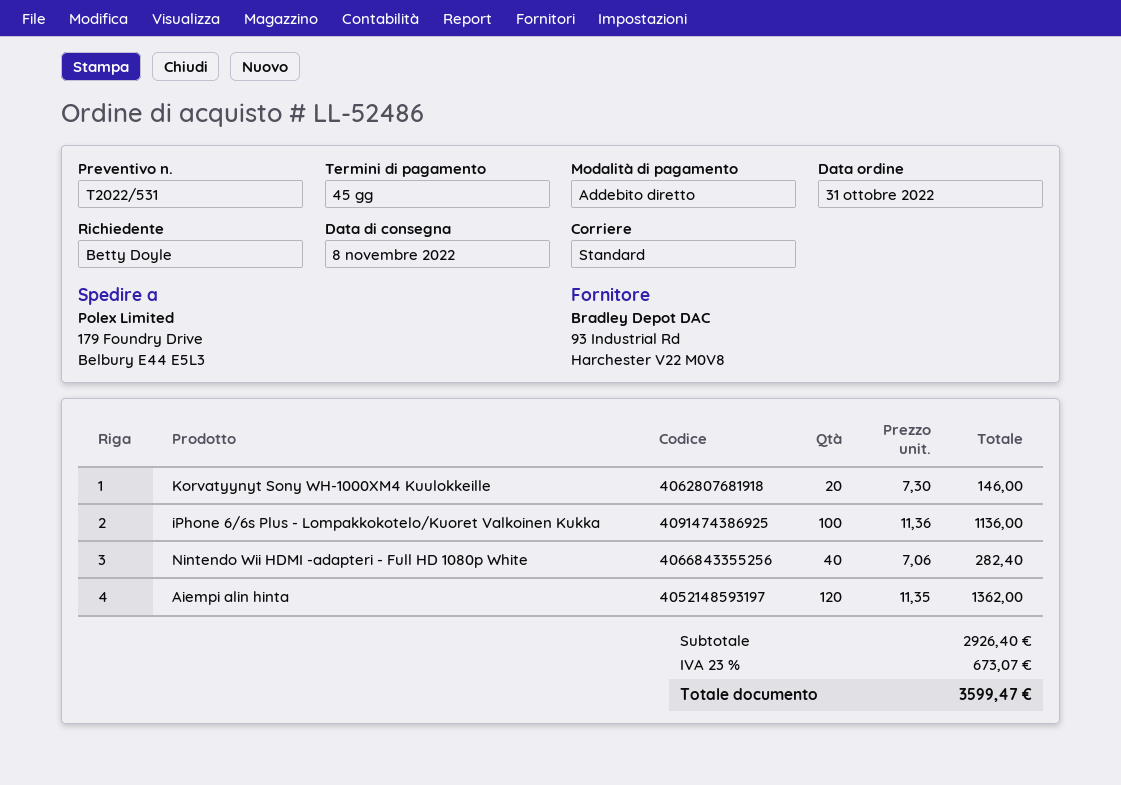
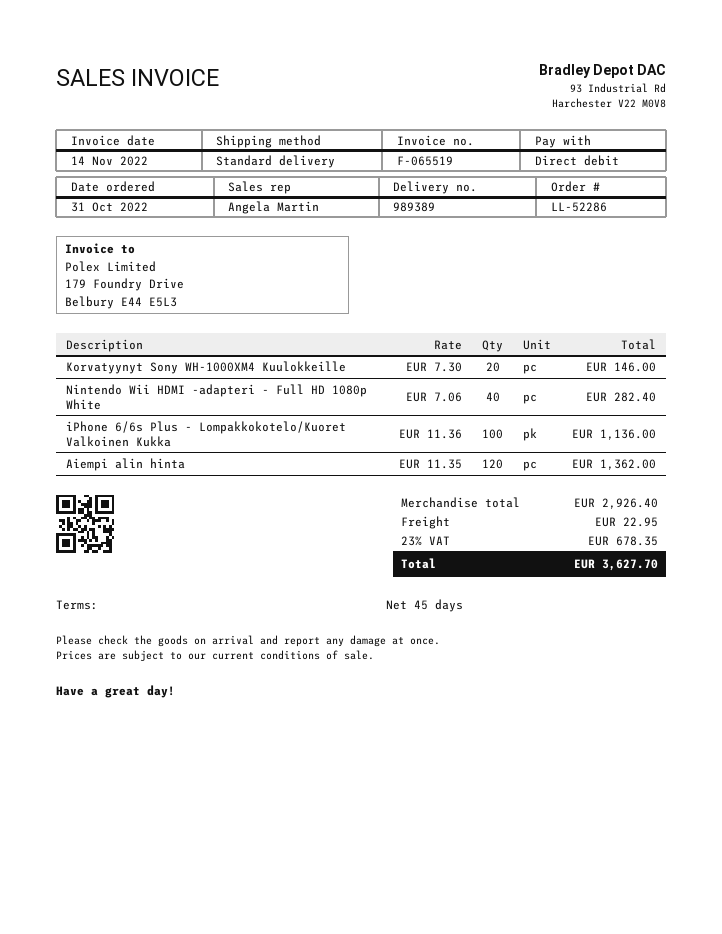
order number: LL-52486 -> LL-52286
shipping: none -> 22.95
tax: 23% = 673.07 -> 23% = 678.35
total: 3599.47 -> 3627.70

